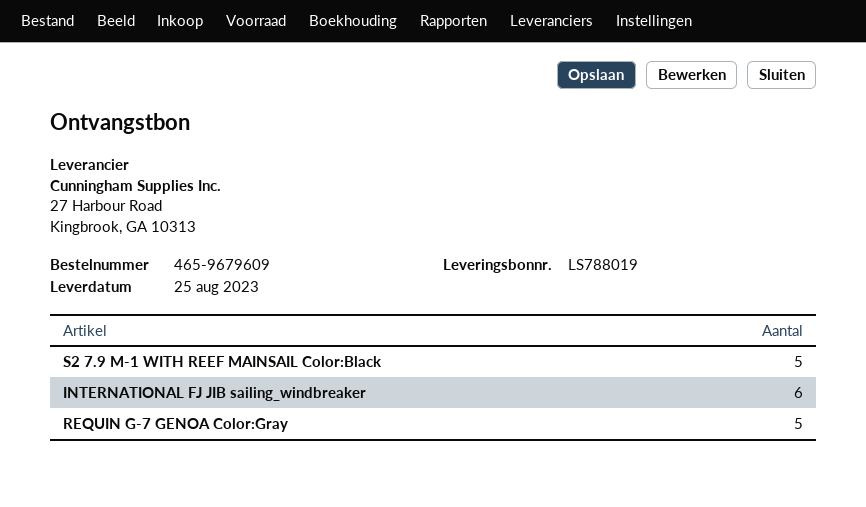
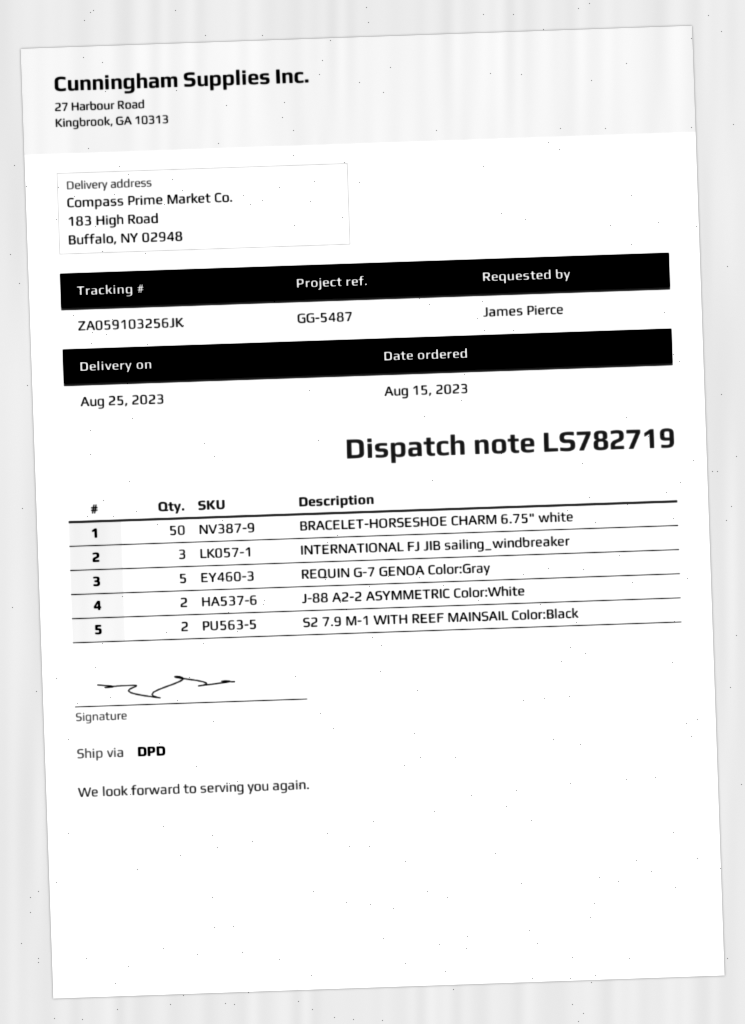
delivery note number: LS788019 -> LS782719
S2 7.9 M-1 WITH REEF MAINSAIL Color:Black: 5 -> 2
INTERNATIONAL FJ JIB sailing_windbreaker: 6 -> 3
BRACELET-HORSESHOE CHARM 6.75" white: none -> 50
J-88 A2-2 ASYMMETRIC Color:White: none -> 2

